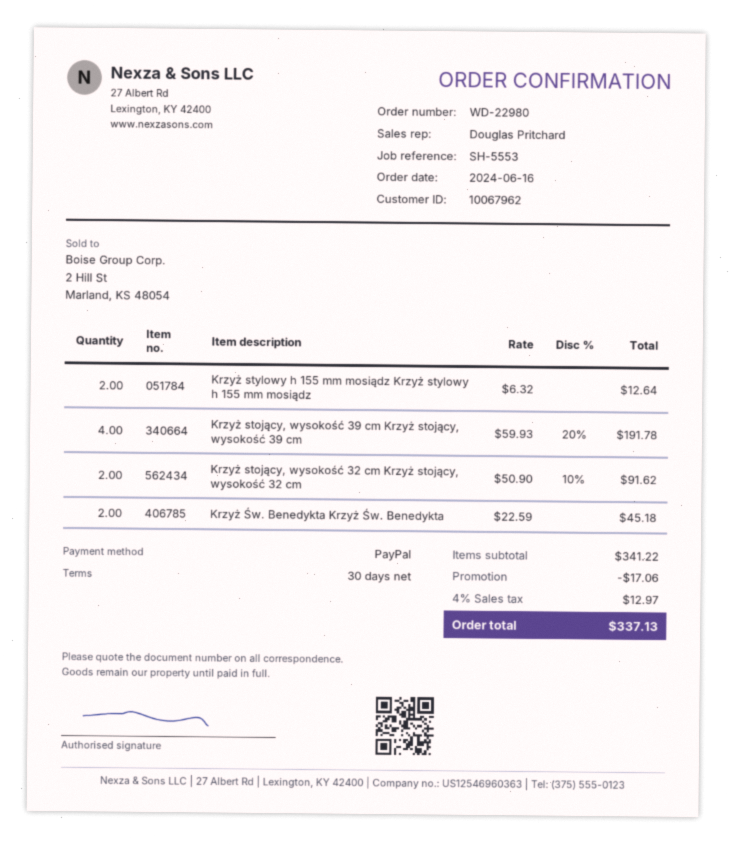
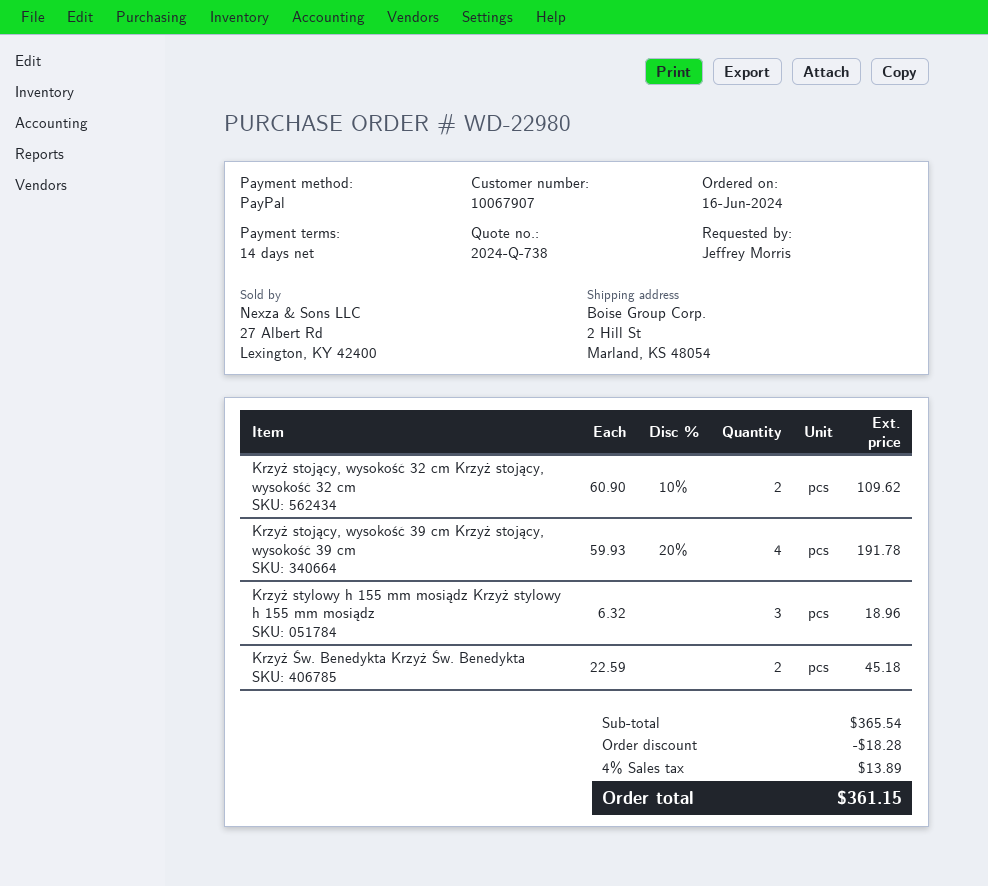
payment terms: 30 days -> 14 days
customer number: 10067962 -> 10067907
Krzyż stylowy h 155 mm mosiądz Krzyż stylowy h 155 mm mosiądz: 2 x 6.32 = 12.64 -> 3 x 6.32 = 18.96
Krzyż stojący, wysokość 32 cm Krzyż stojący, wysokość 32 cm: 2 x 50.90 - 10% = 91.62 -> 2 x 60.90 - 10% = 109.62
subtotal: 341.22 -> 365.54
discount: 17.06 -> 18.28
tax: 4% = 12.97 -> 4% = 13.89
total: 337.13 -> 361.15

